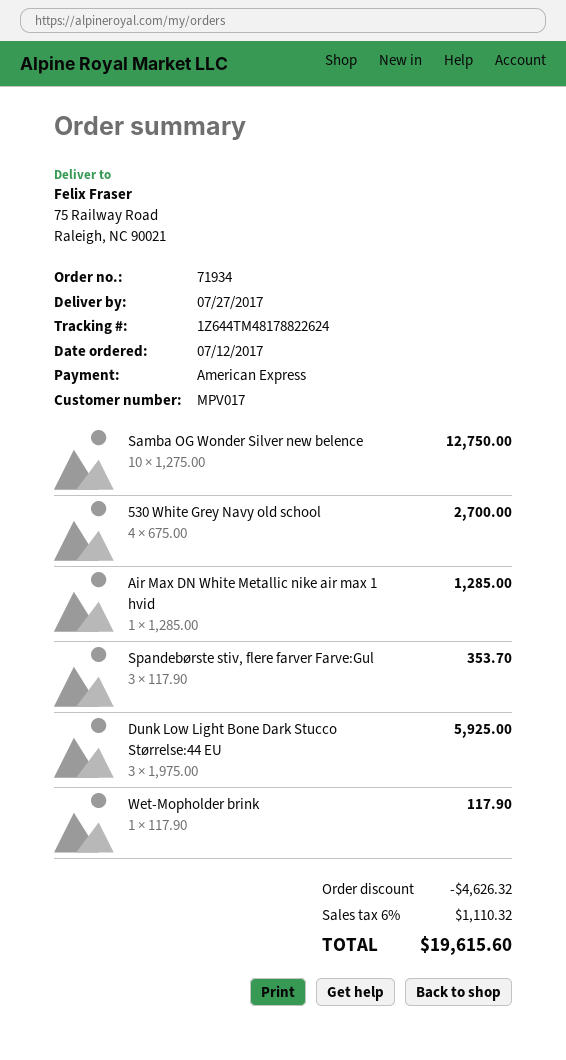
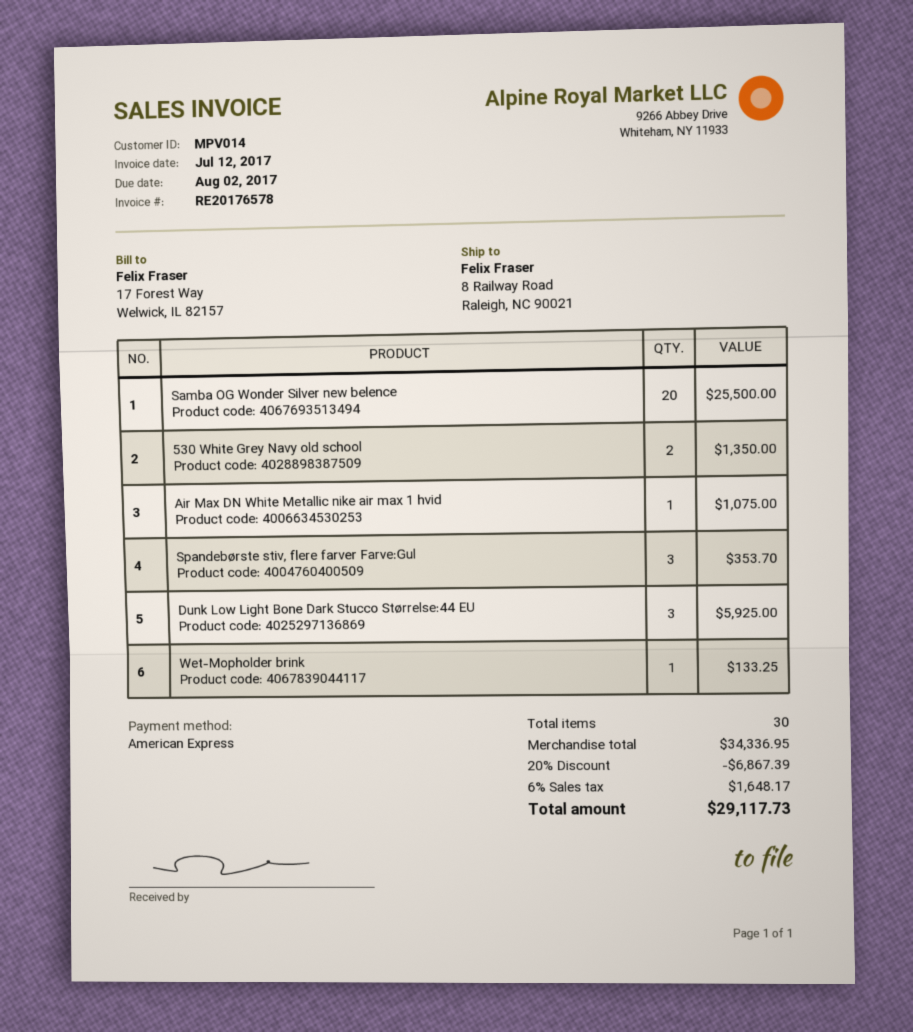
customer number: MPV017 -> MPV014
ship to: 75 Railway Road, Raleigh, NC 90021 -> 8 Railway Road, Raleigh, NC 90021
Samba OG Wonder Silver new belence: 10 for 12750.00 -> 20 for 25500.00
530 White Grey Navy old school: 4 for 2700.00 -> 2 for 1350.00
Air Max DN White Metallic nike air max 1 hvid: 1 for 1285.00 -> 1 for 1075.00
Wet-Mopholder brink: 1 for 117.90 -> 1 for 133.25
discount: 4626.32 -> 6867.39
tax: 6% = 1110.32 -> 6% = 1648.17
total: 19615.60 -> 29117.73

